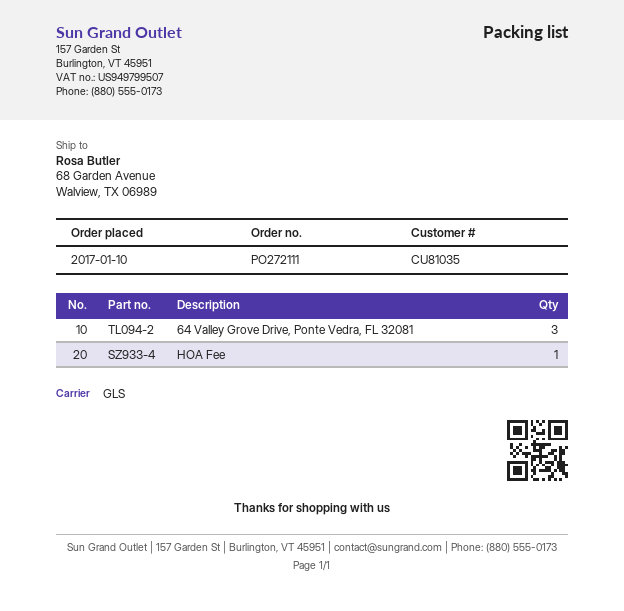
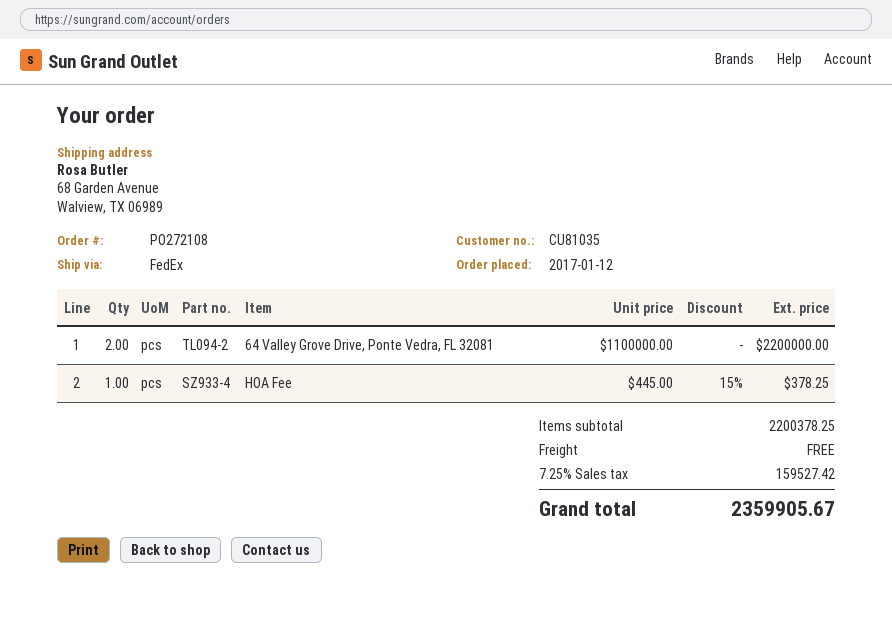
order number: PO272111 -> PO272108
order date: 2017-01-10 -> 2017-01-12
shipping method: GLS -> FedEx
64 Valley Grove Drive, Ponte Vedra, FL 32081: 3 -> 2

